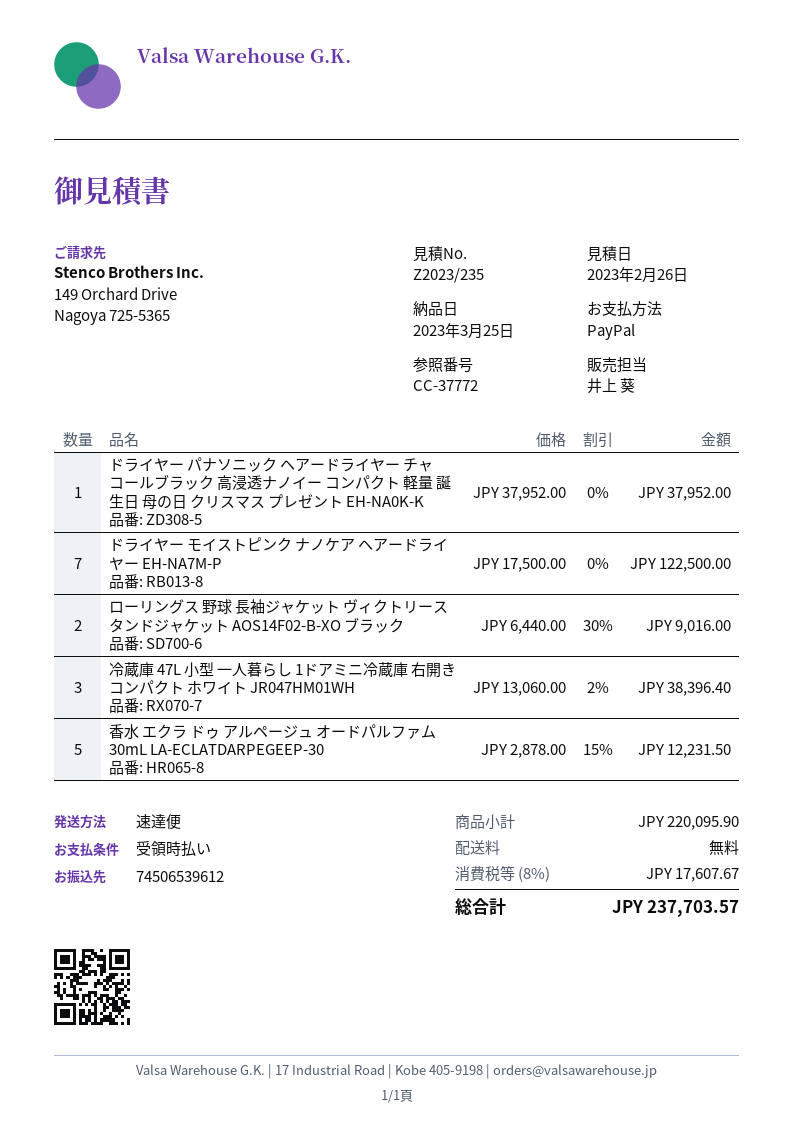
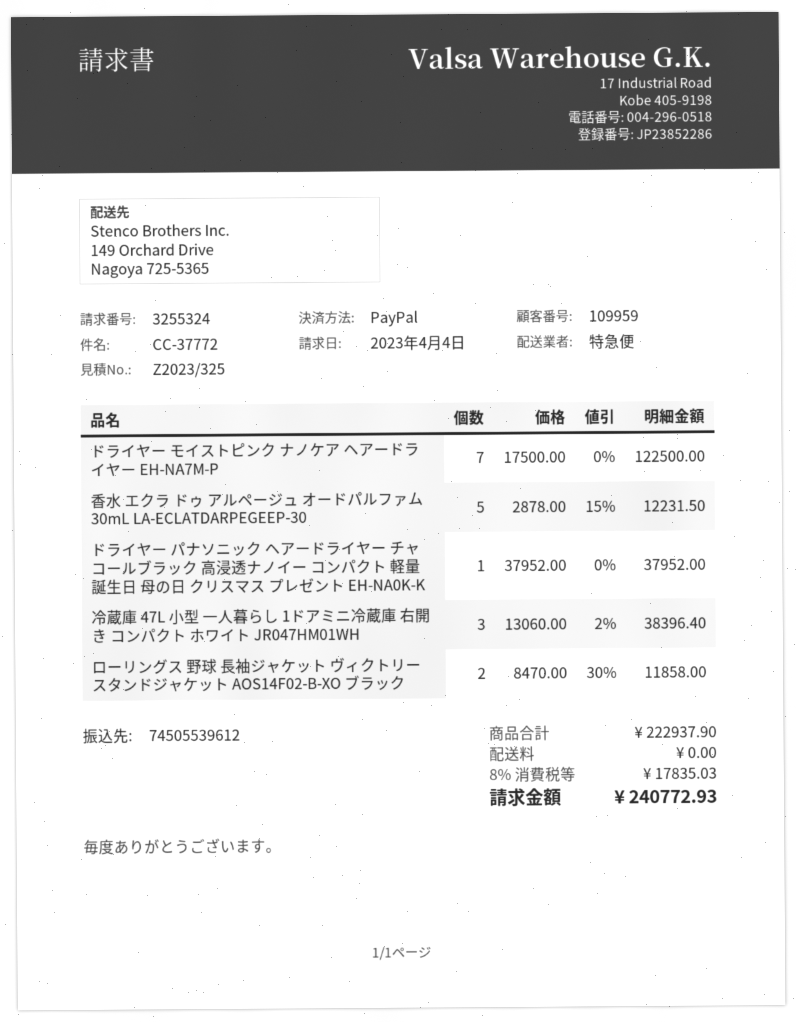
quote number: Z2023/235 -> Z2023/325
bank account: 74506539612 -> 74505539612
ローリングス 野球 長袖ジャケット ヴィクトリースタンドジャケット AOS14F02-B-XO ブラック: 2 x 6440.00 - 30% = 9016.00 -> 2 x 8470.00 - 30% = 11858.00
subtotal: 220095.90 -> 222937.90
tax: 8% = 17607.67 -> 8% = 17835.03
total: 237703.57 -> 240772.93

